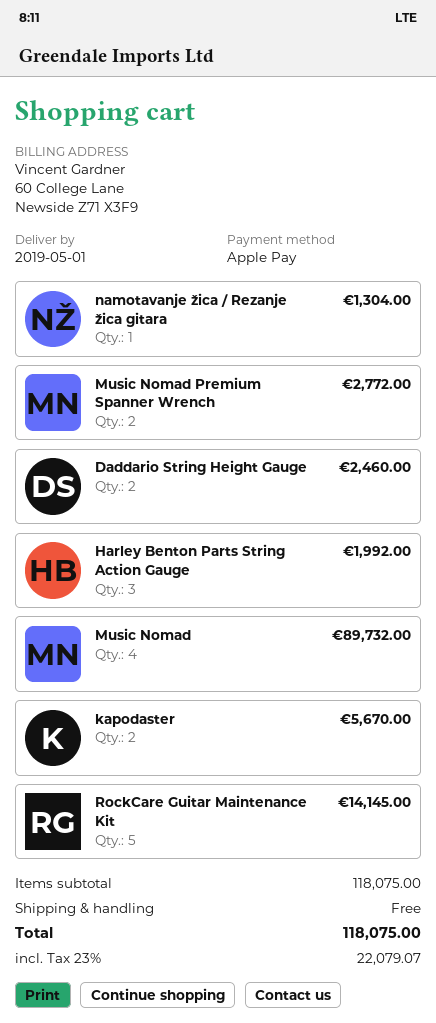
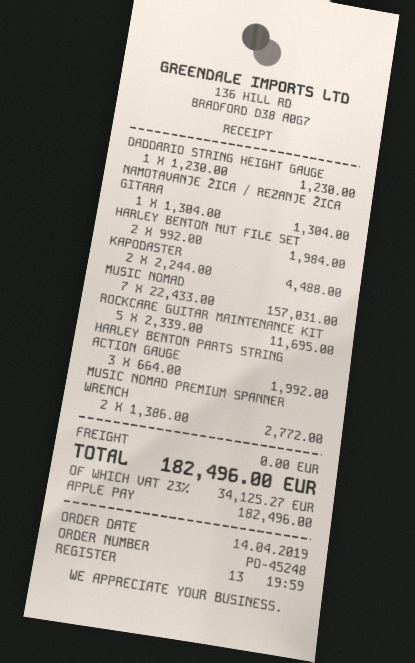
Daddario String Height Gauge: 2 for 2460.00 -> 1 for 1230.00
Music Nomad: 4 for 89732.00 -> 7 for 157031.00
kapodaster: 2 for 5670.00 -> 2 for 4488.00
RockCare Guitar Maintenance Kit: 5 for 14145.00 -> 5 for 11695.00
HARLEY BENTON NUT FILE SET: none -> 2 for 1984.00
tax: 23% = 22079.07 -> 23% = 34125.27
total: 118075.00 -> 182496.00

